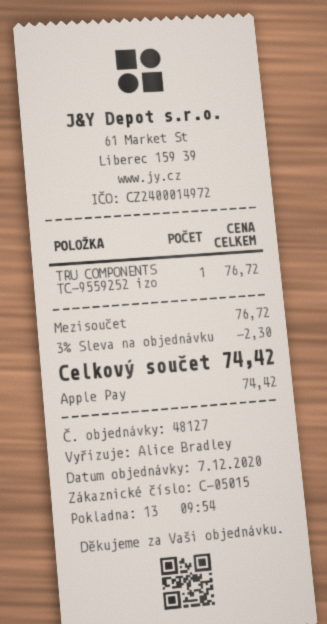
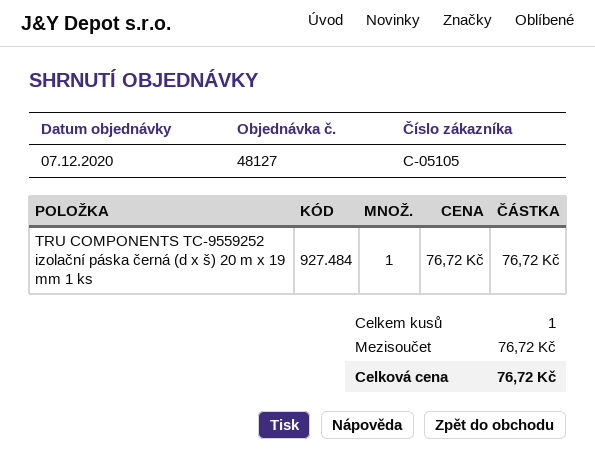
customer number: C-05015 -> C-05105
discount: 3% = 2.30 -> none
total: 74.42 -> 76.72

